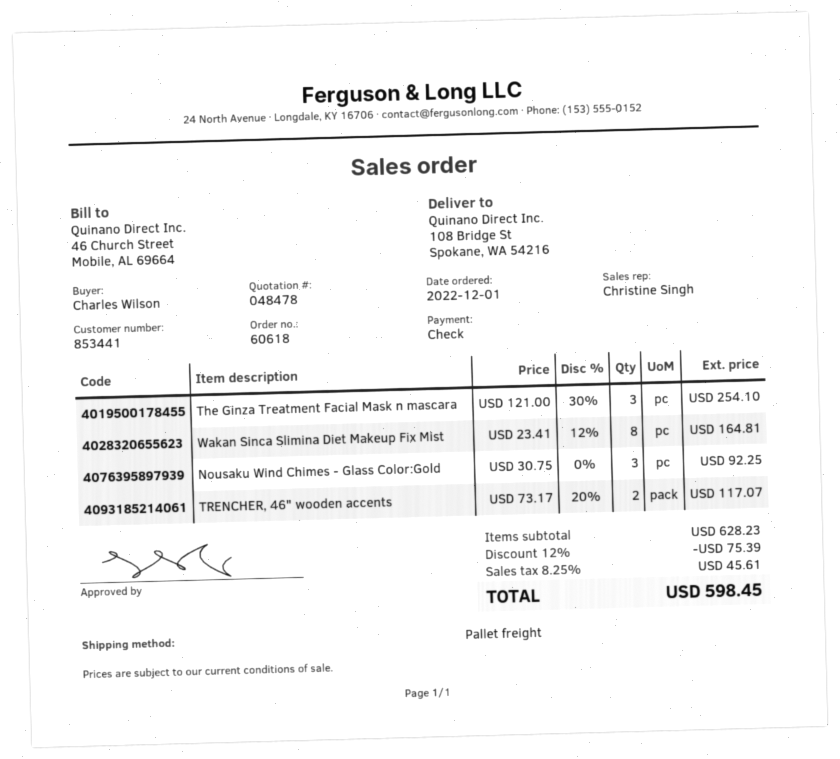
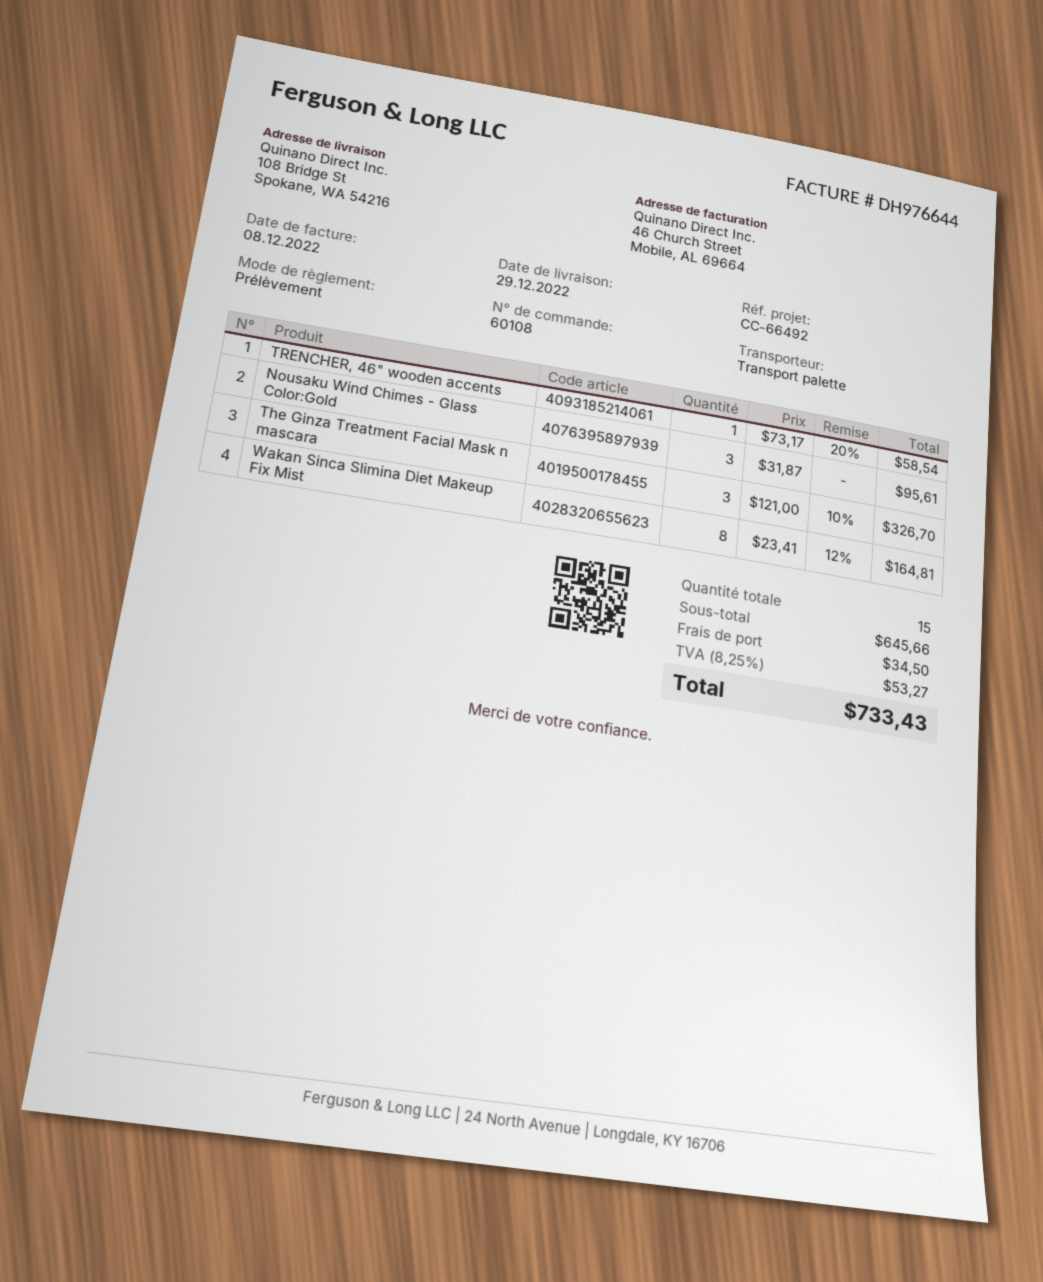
order number: 60618 -> 60108
payment method: cheque -> direct debit
The Ginza Treatment Facial Mask n mascara: 3 x 121.00 - 30% = 254.10 -> 3 x 121.00 - 10% = 326.70
Nousaku Wind Chimes - Glass Color:Gold: 3 x 30.75 = 92.25 -> 3 x 31.87 = 95.61
TRENCHER, 46" wooden accents: 2 x 73.17 - 20% = 117.07 -> 1 x 73.17 - 20% = 58.54
subtotal: 628.23 -> 645.66
discount: 12% = 75.39 -> none
shipping: none -> 34.50
tax: 8.25% = 45.61 -> 8.25% = 53.27
total: 598.45 -> 733.43

